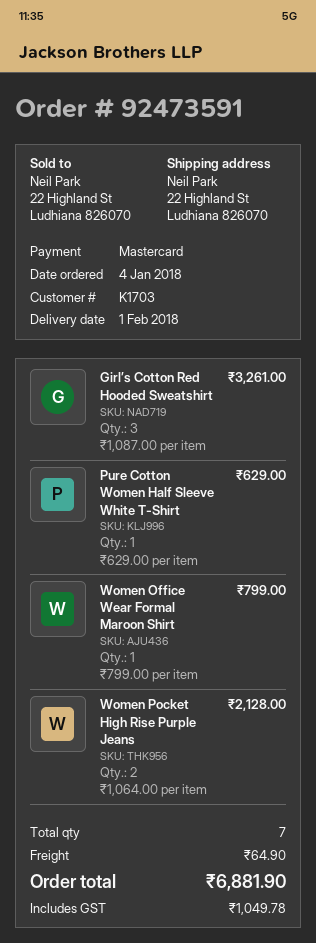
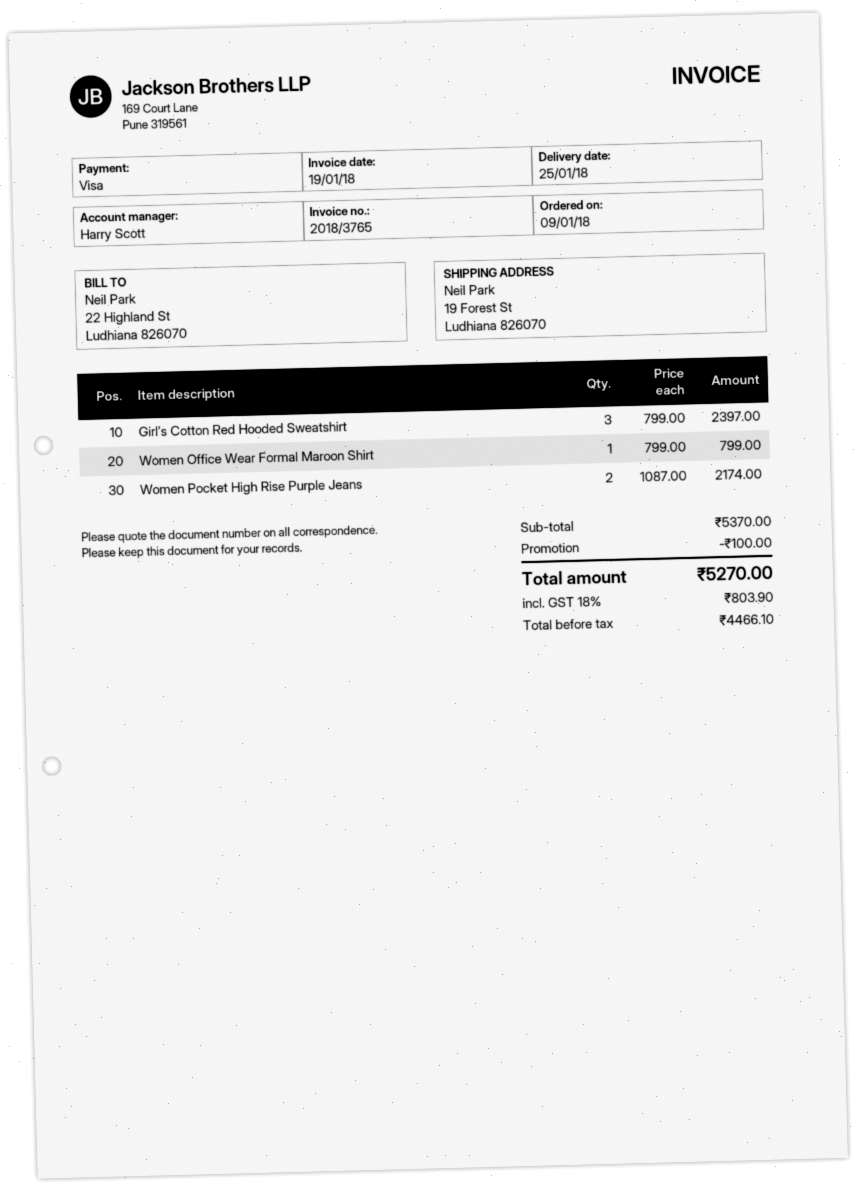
order date: 2018-01-04 -> 2018-01-09
delivery date: 2018-02-01 -> 2018-01-25
payment method: Mastercard -> Visa
ship to: 22 Highland St, Ludhiana 826070 -> 19 Forest St, Ludhiana 826070
Girl’s Cotton Red Hooded Sweatshirt: 3 x 1087.00 = 3261.00 -> 3 x 799.00 = 2397.00
Pure Cotton Women Half Sleeve White T-Shirt: 1 x 629.00 = 629.00 -> none
Women Pocket High Rise Purple Jeans: 2 x 1064.00 = 2128.00 -> 2 x 1087.00 = 2174.00
discount: none -> 100.00
shipping: 64.90 -> none
tax: 1049.78 -> 803.90
total: 6881.90 -> 5270.00

